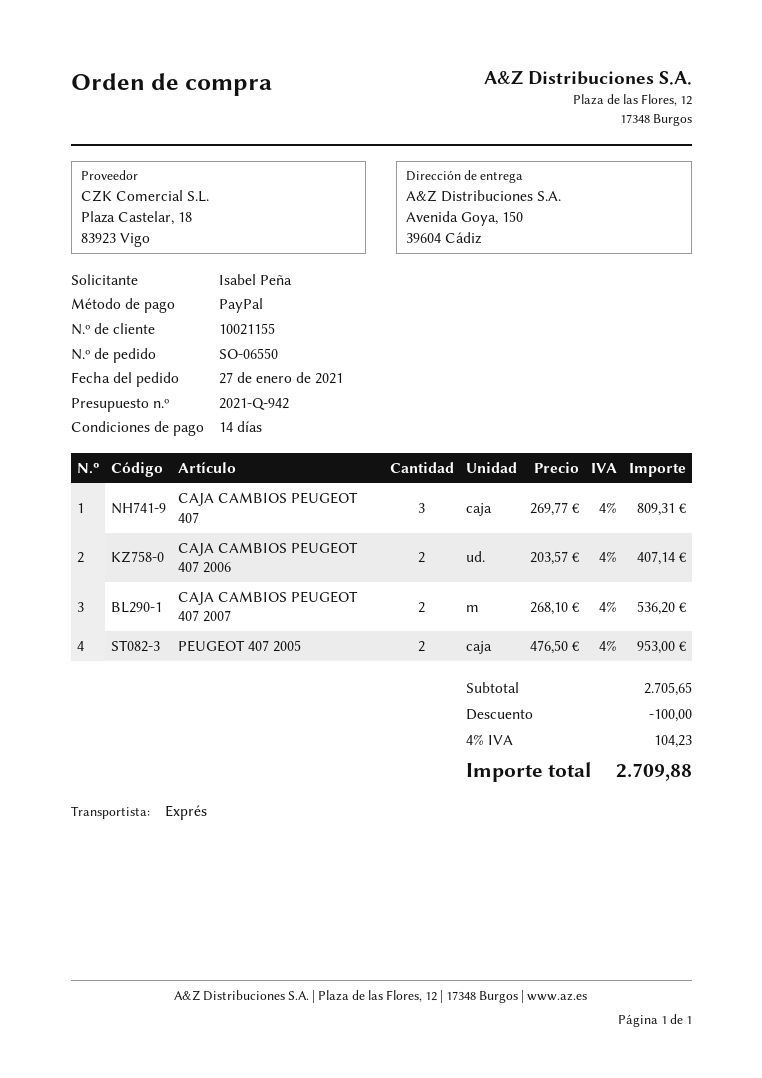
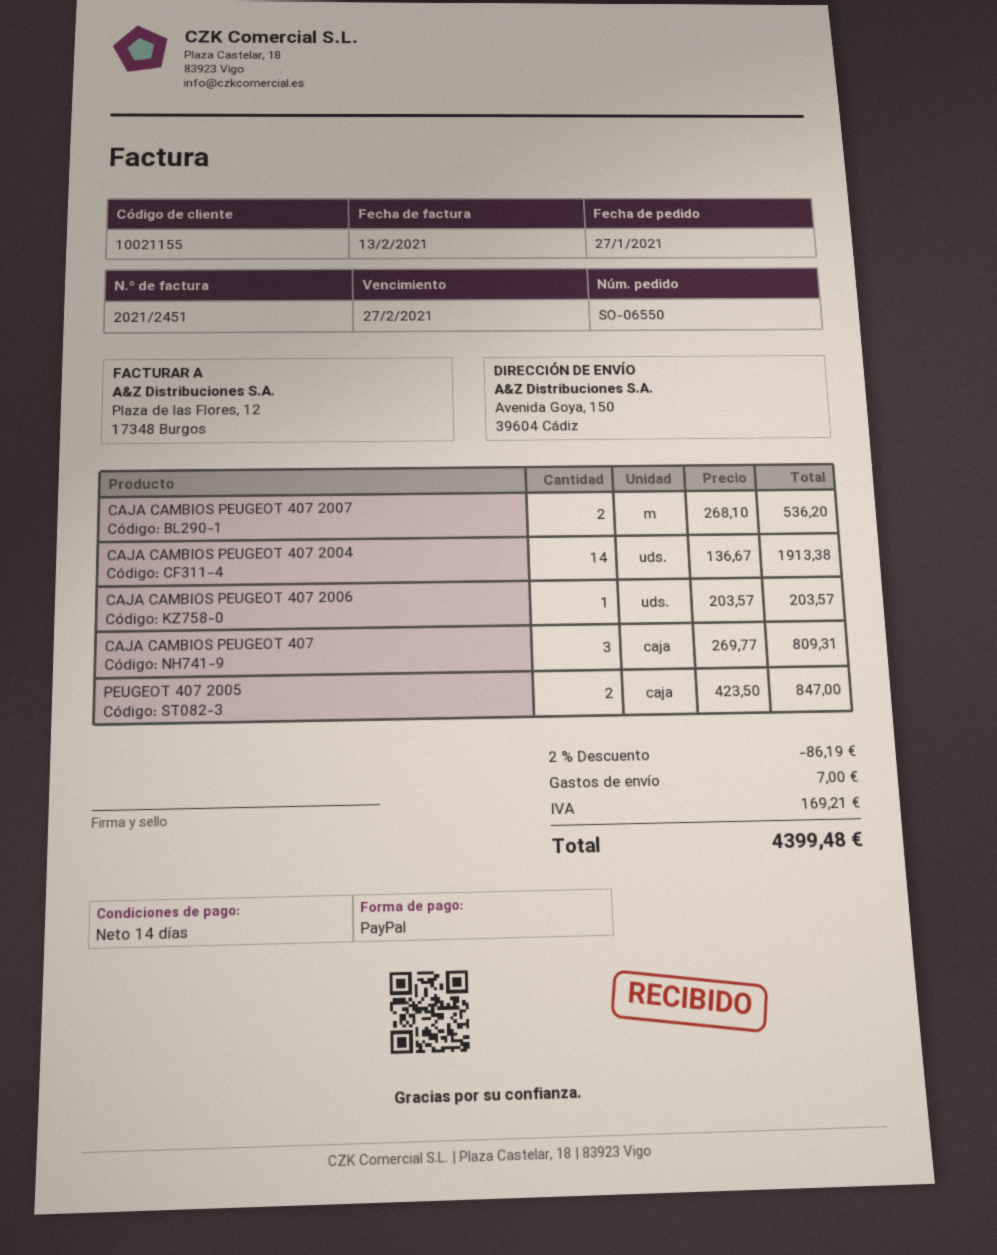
CAJA CAMBIOS PEUGEOT 407 2006: 2 x 203.57 = 407.14 -> 1 x 203.57 = 203.57
PEUGEOT 407 2005: 2 x 476.50 = 953.00 -> 2 x 423.50 = 847.00
CAJA CAMBIOS PEUGEOT 407 2004: none -> 14 x 136.67 = 1913.38
discount: 100.00 -> 86.19
shipping: none -> 7.00
tax: 104.23 -> 169.21
total: 2709.88 -> 4399.48

